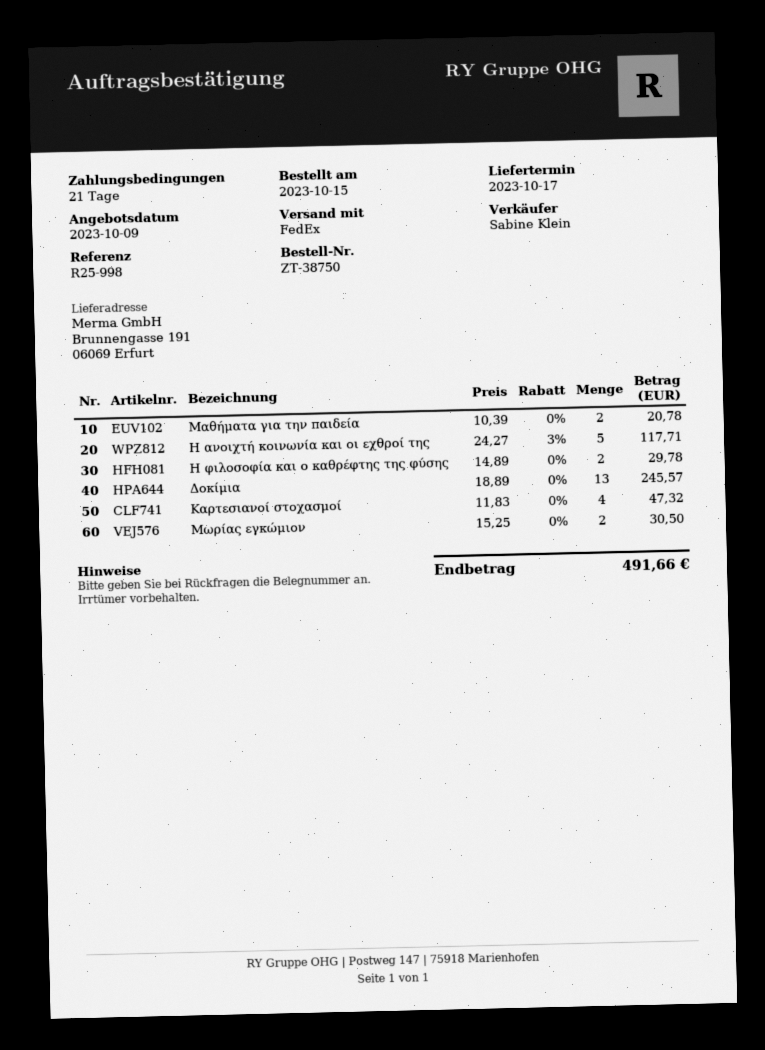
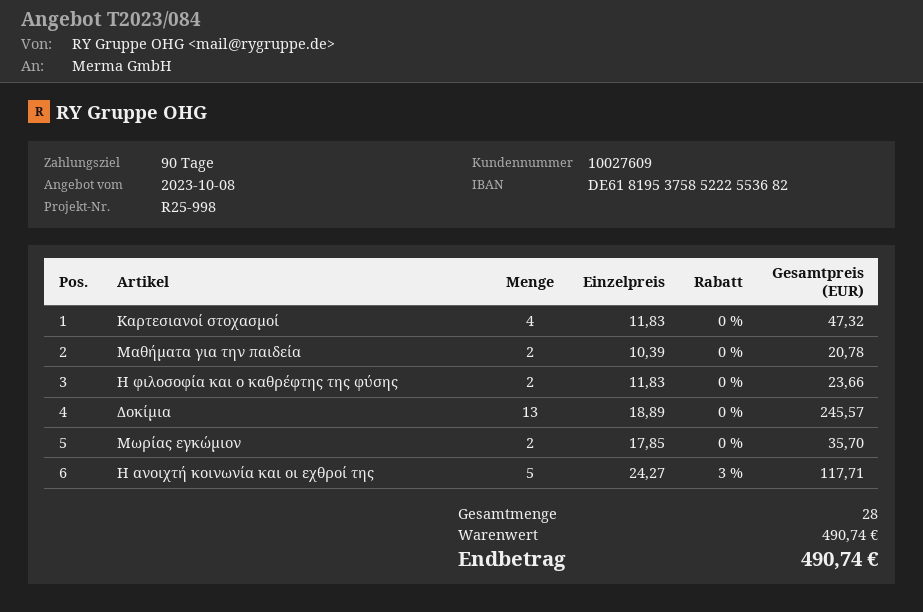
quote date: 2023-10-09 -> 2023-10-08
payment terms: 21 days -> 90 days
Η φιλοσοφία και ο καθρέφτης της φύσης: 2 x 14.89 = 29.78 -> 2 x 11.83 = 23.66
Μωρίας εγκώμιον: 2 x 15.25 = 30.50 -> 2 x 17.85 = 35.70
total: 491.66 -> 490.74

